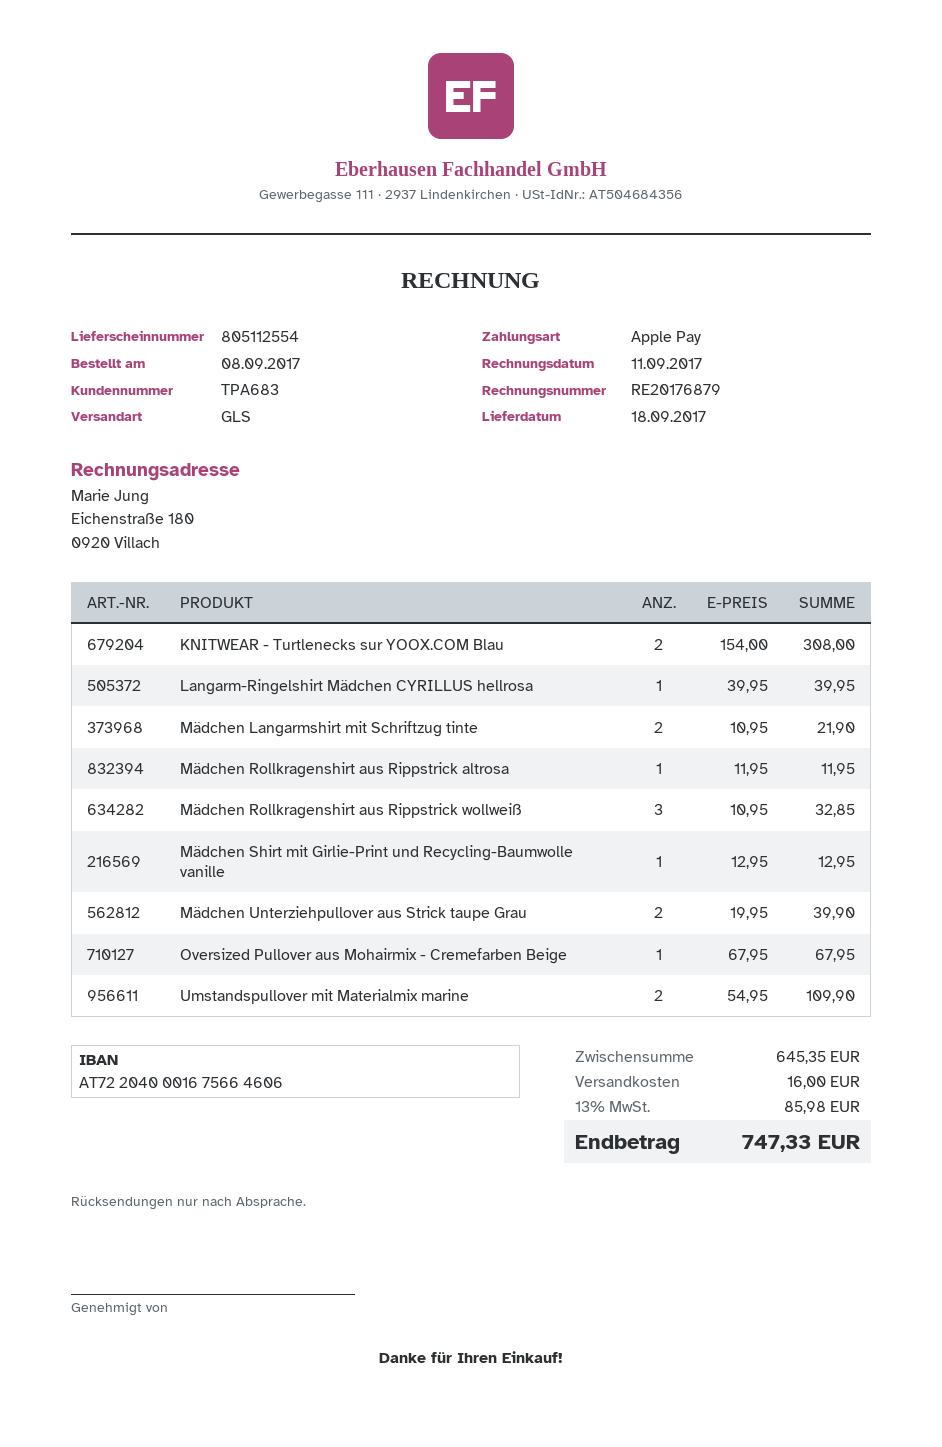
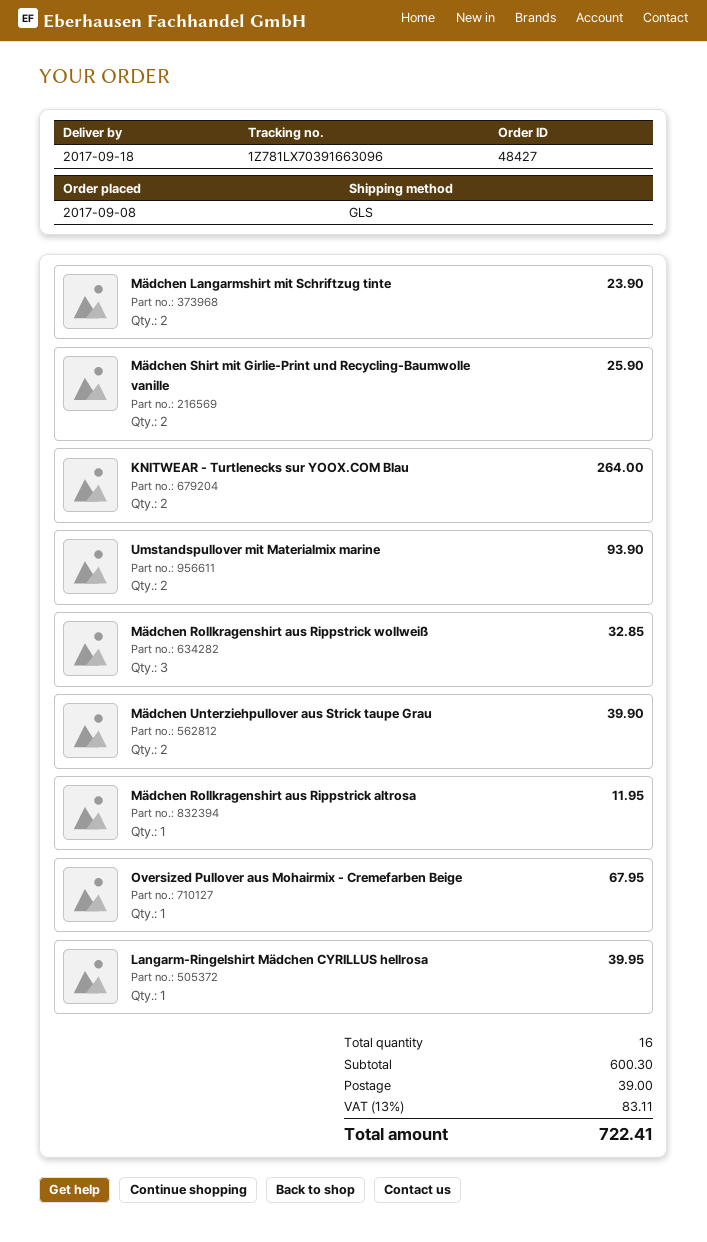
KNITWEAR - Turtlenecks sur YOOX.COM Blau: 2 for 308.00 -> 2 for 264.00
Mädchen Langarmshirt mit Schriftzug tinte: 2 for 21.90 -> 2 for 23.90
Mädchen Shirt mit Girlie-Print und Recycling-Baumwolle vanille: 1 for 12.95 -> 2 for 25.90
Umstandspullover mit Materialmix marine: 2 for 109.90 -> 2 for 93.90
subtotal: 645.35 -> 600.30
shipping: 16.00 -> 39.00
tax: 13% = 85.98 -> 13% = 83.11
total: 747.33 -> 722.41

